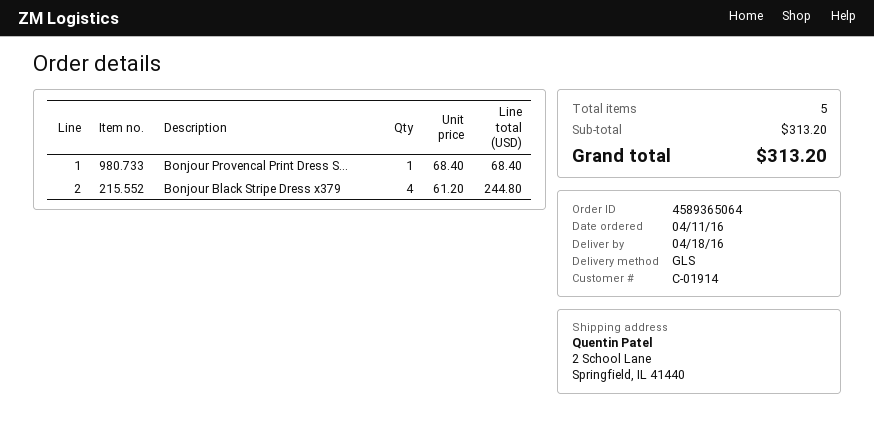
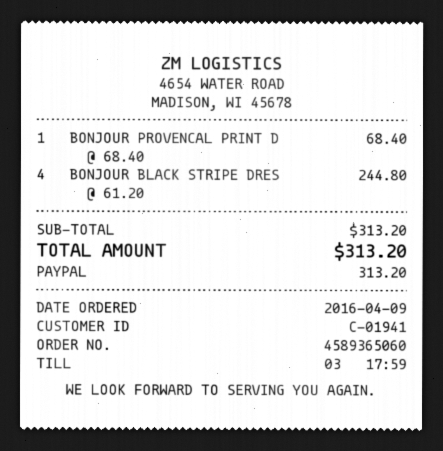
order number: 4589365064 -> 4589365060
order date: 2016-04-11 -> 2016-04-09
customer number: C-01914 -> C-01941

